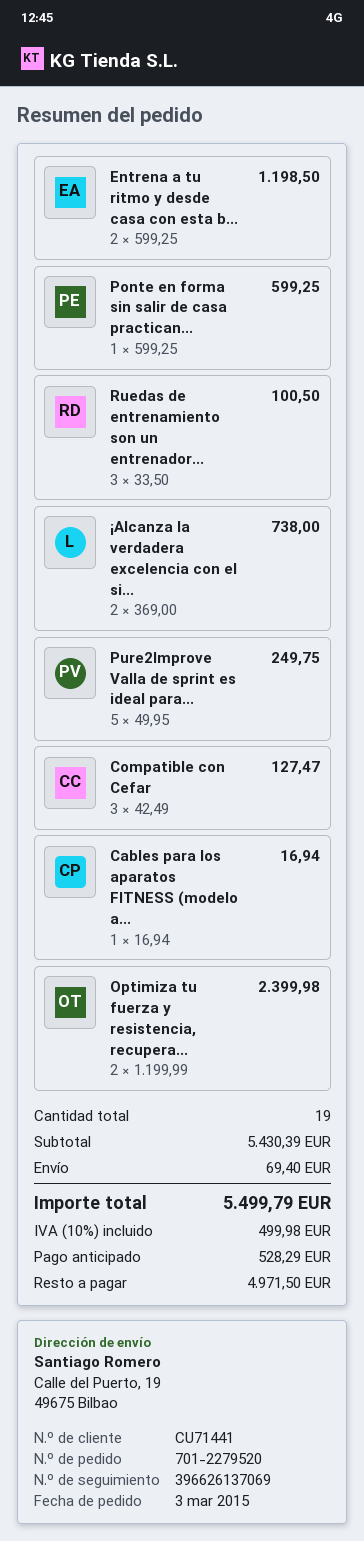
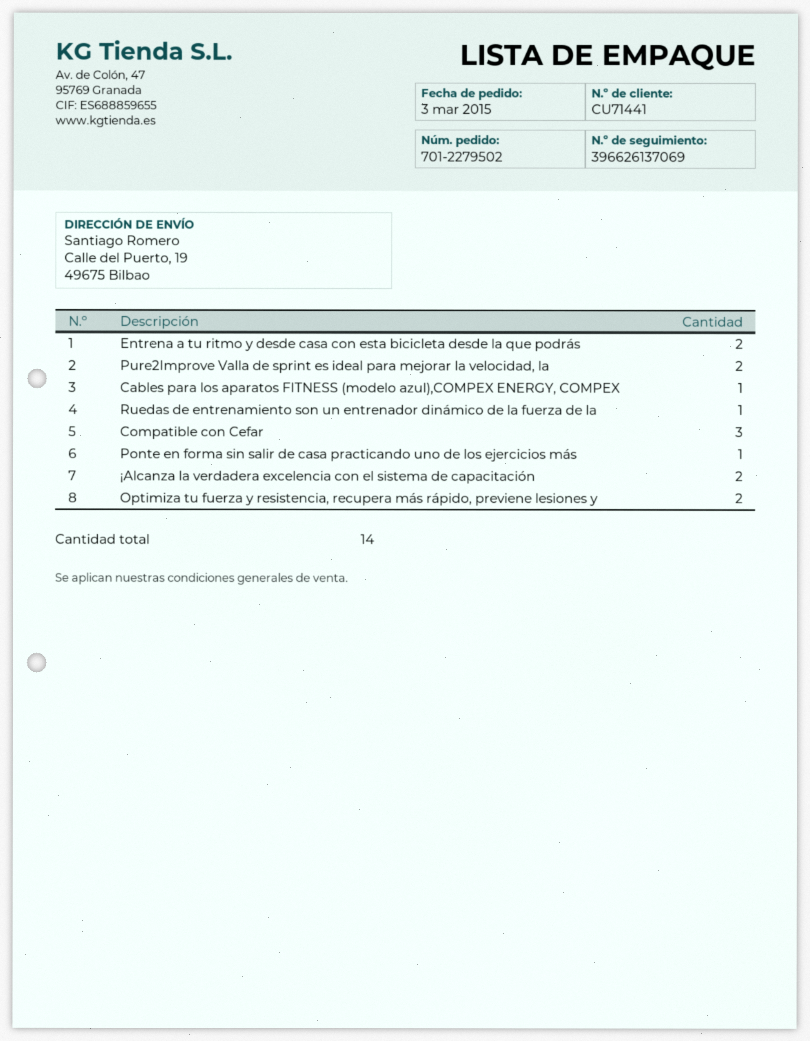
order number: 701-2279520 -> 701-2279502
Ruedas de entrenamiento son un entrenador...: 3 -> 1
Pure2Improve Valla de sprint es ideal para...: 5 -> 2
total quantity: 19 -> 14

